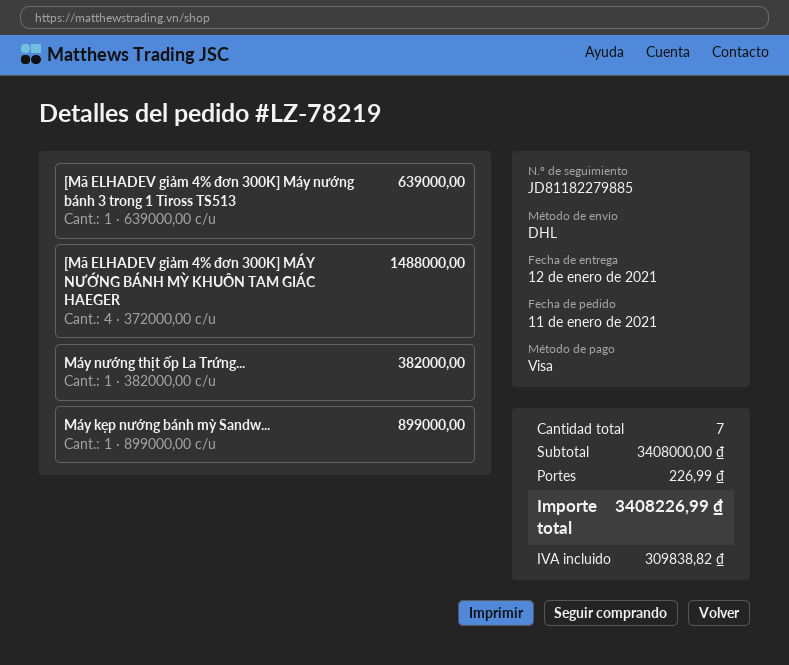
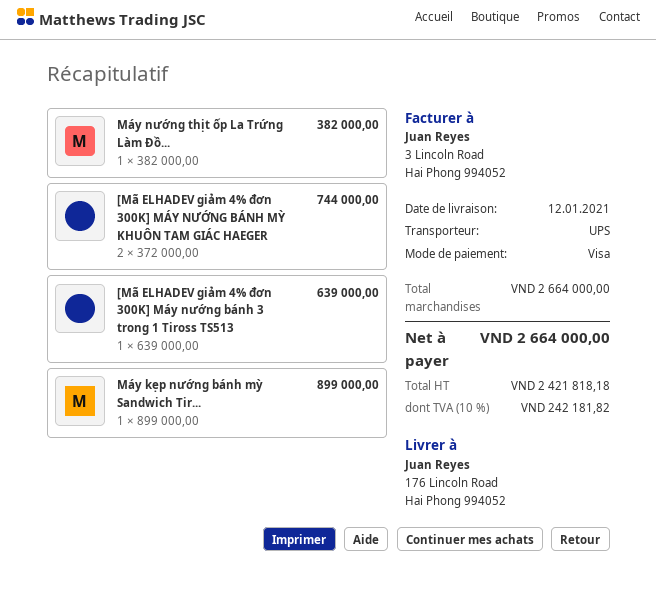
shipping method: DHL -> UPS
[Mã ELHADEV giảm 4% đơn 300K] MÁY NƯỚNG BÁNH MỲ KHUÔN TAM GIÁC HAEGER: 4 x 372000.00 = 1488000.00 -> 2 x 372000.00 = 744000.00
subtotal: 3408000.00 -> 2664000.00
shipping: 226.99 -> none
tax: 309838.82 -> 242181.82
total: 3408226.99 -> 2664000.00

